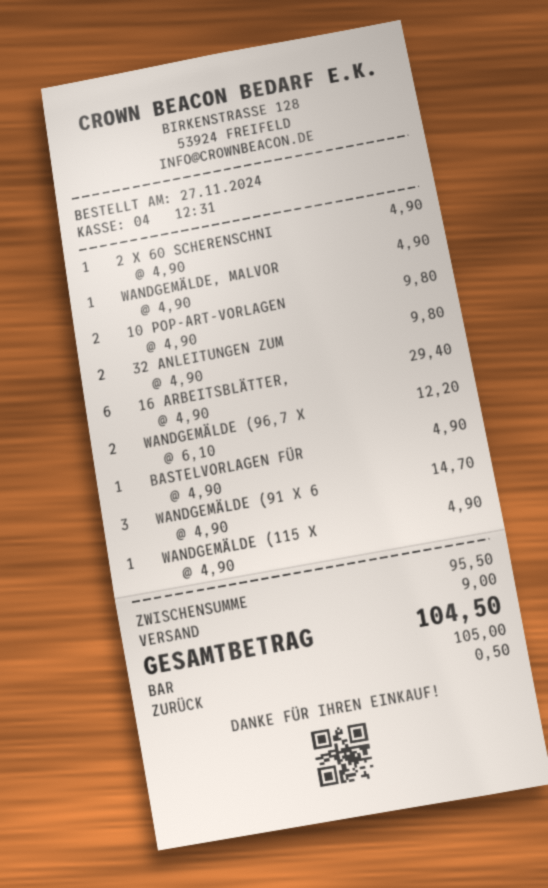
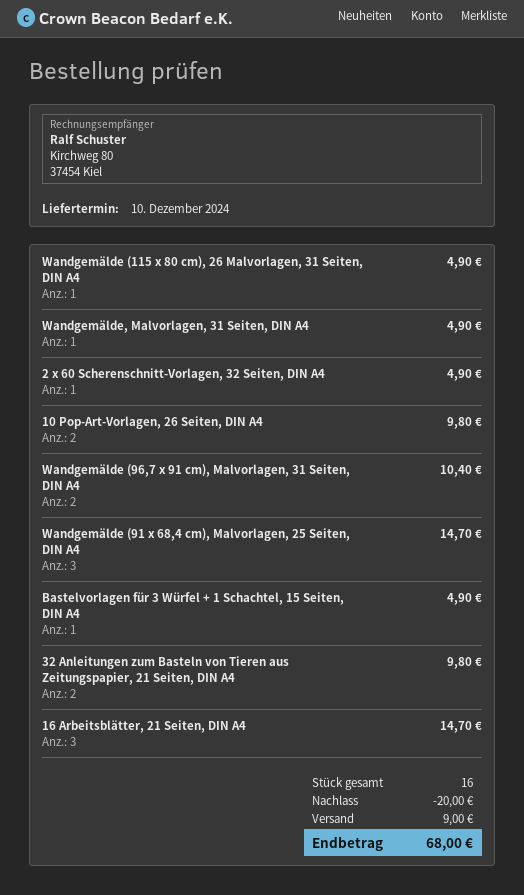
16 ARBEITSBLÄTTER,: 6 for 29.40 -> 3 for 14.70
WANDGEMÄLDE (96,7 X: 2 for 12.20 -> 2 for 10.40
discount: none -> 20.00
total: 104.50 -> 68.00

